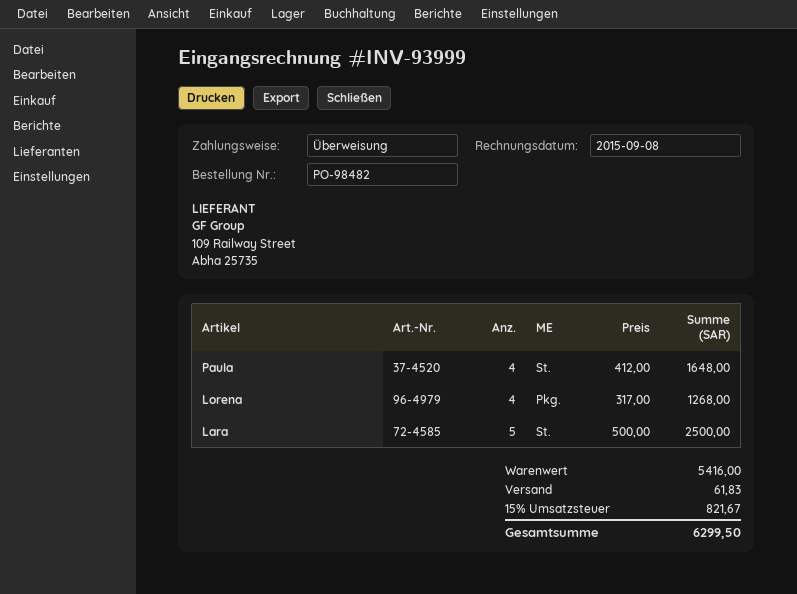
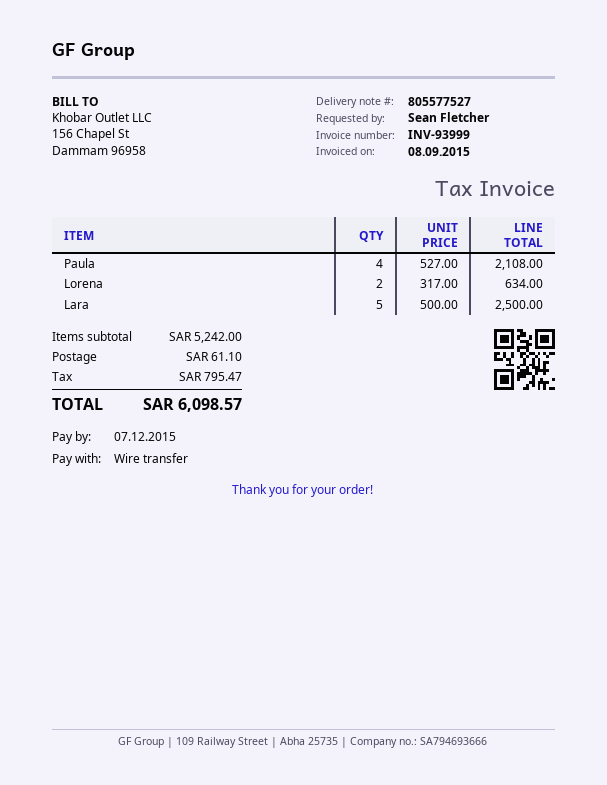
Paula: 4 x 412.00 = 1648.00 -> 4 x 527.00 = 2108.00
Lorena: 4 x 317.00 = 1268.00 -> 2 x 317.00 = 634.00
subtotal: 5416.00 -> 5242.00
shipping: 61.83 -> 61.10
tax: 821.67 -> 795.47
total: 6299.50 -> 6098.57

